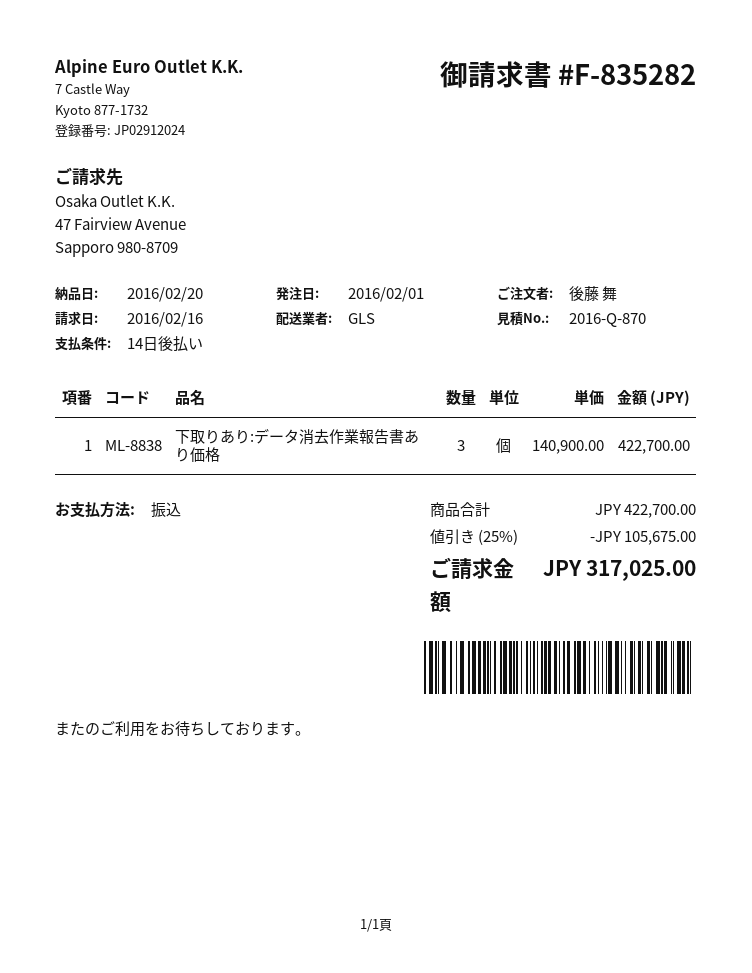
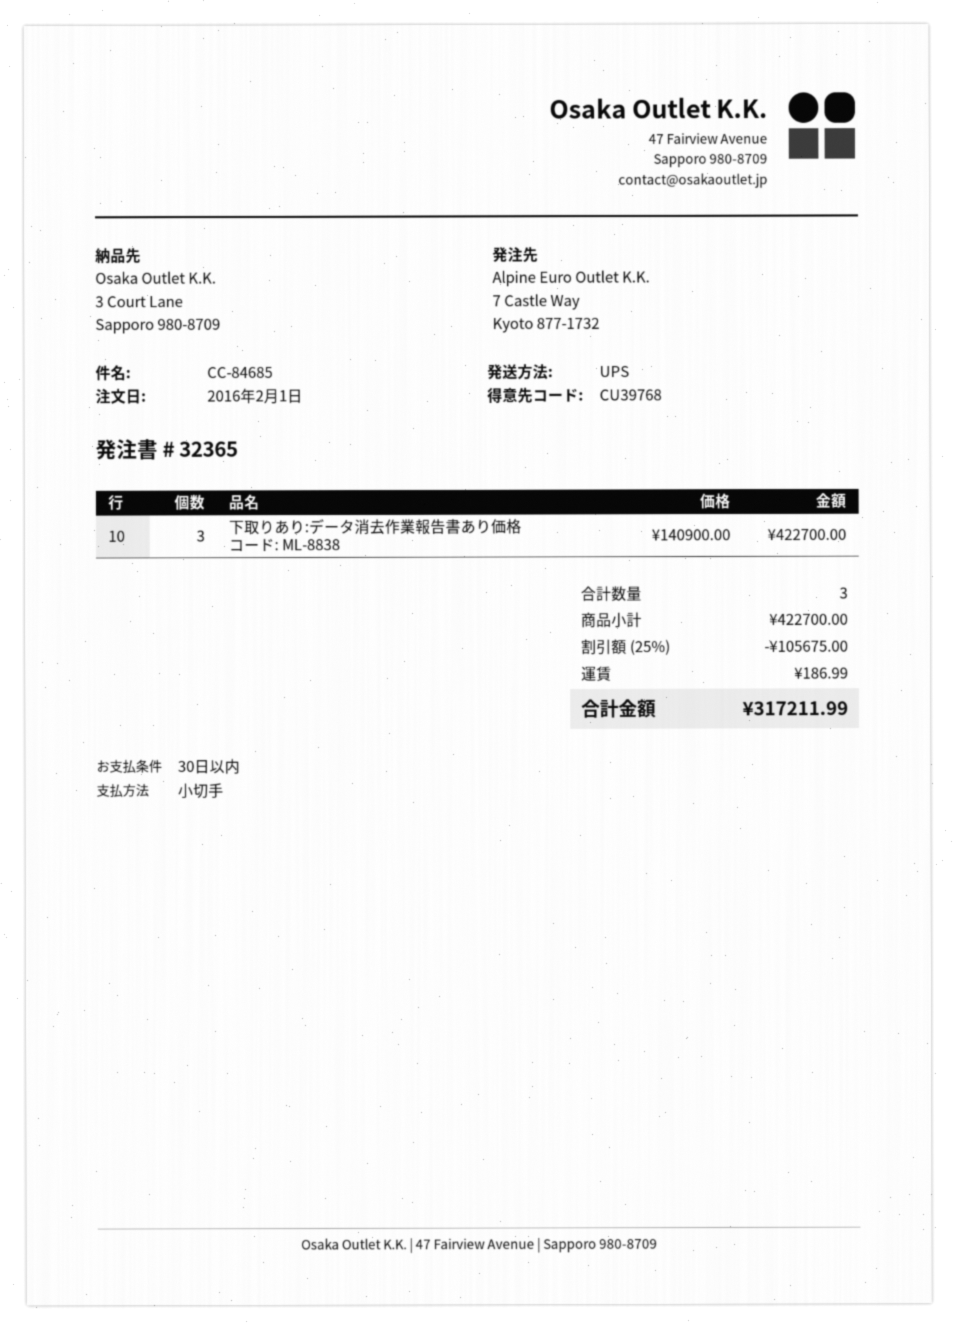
payment terms: 14 days -> 30 days
payment method: bank transfer -> cheque
shipping method: GLS -> UPS
shipping: none -> 186.99
total: 317025.00 -> 317211.99

